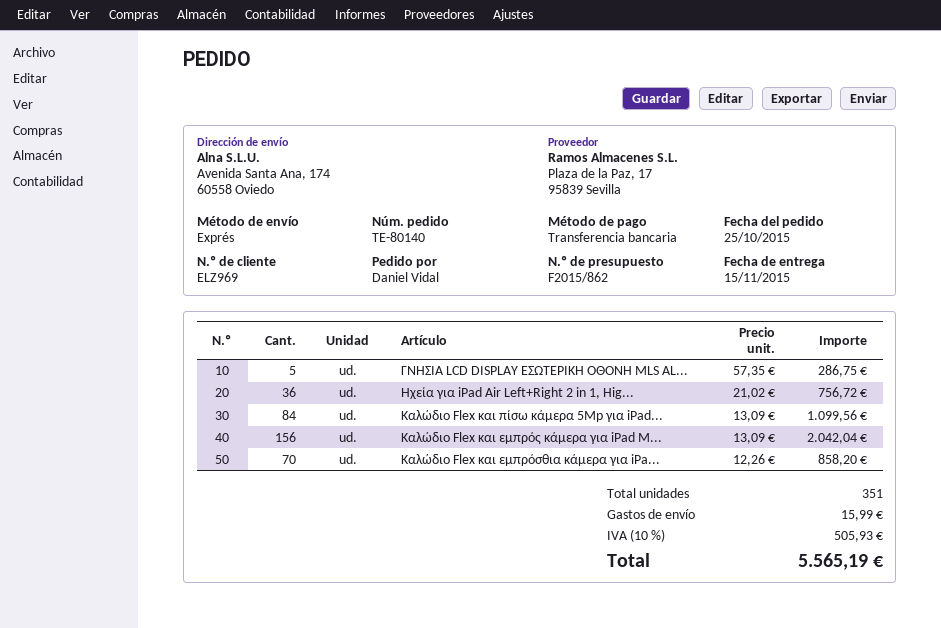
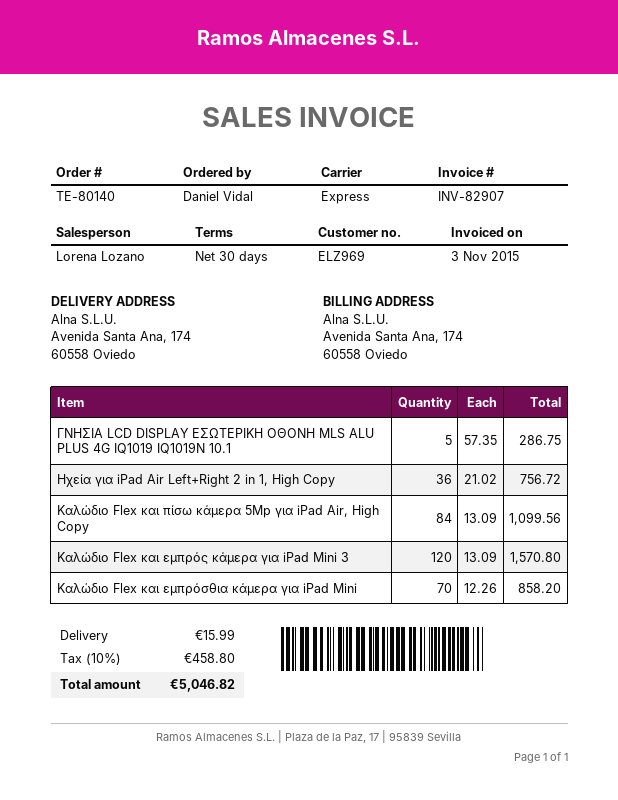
Καλώδιο Flex και εμπρός κάμερα για iPad M...: 156 x 13.09 = 2042.04 -> 120 x 13.09 = 1570.80
tax: 10% = 505.93 -> 10% = 458.80
total: 5565.19 -> 5046.82

